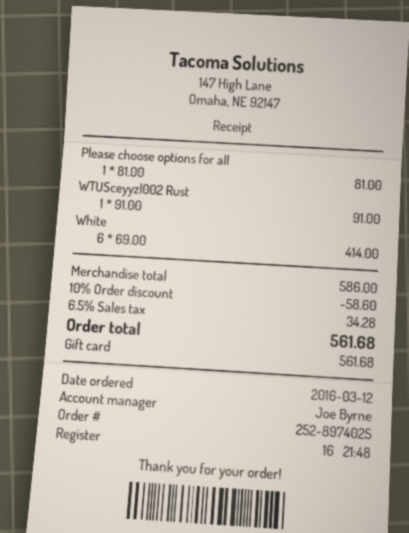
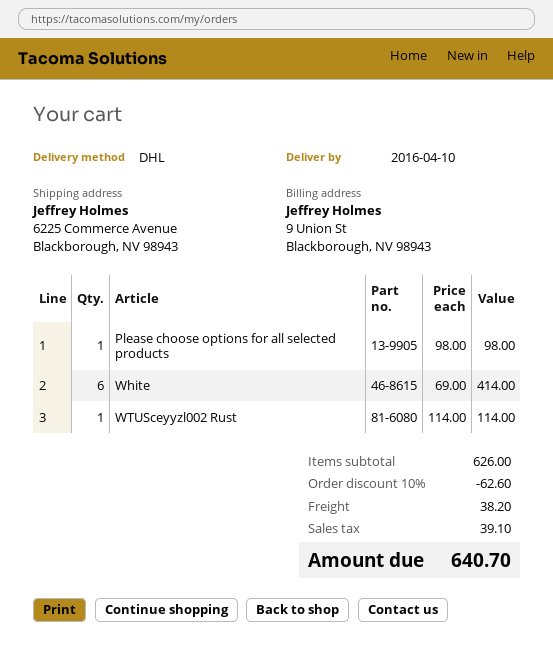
Please choose options for all: 1 x 81.00 = 81.00 -> 1 x 98.00 = 98.00
WTUSceyyzl002 Rust: 1 x 91.00 = 91.00 -> 1 x 114.00 = 114.00
subtotal: 586.00 -> 626.00
discount: 10% = 58.60 -> 10% = 62.60
shipping: none -> 38.20
tax: 34.28 -> 39.10
total: 561.68 -> 640.70

